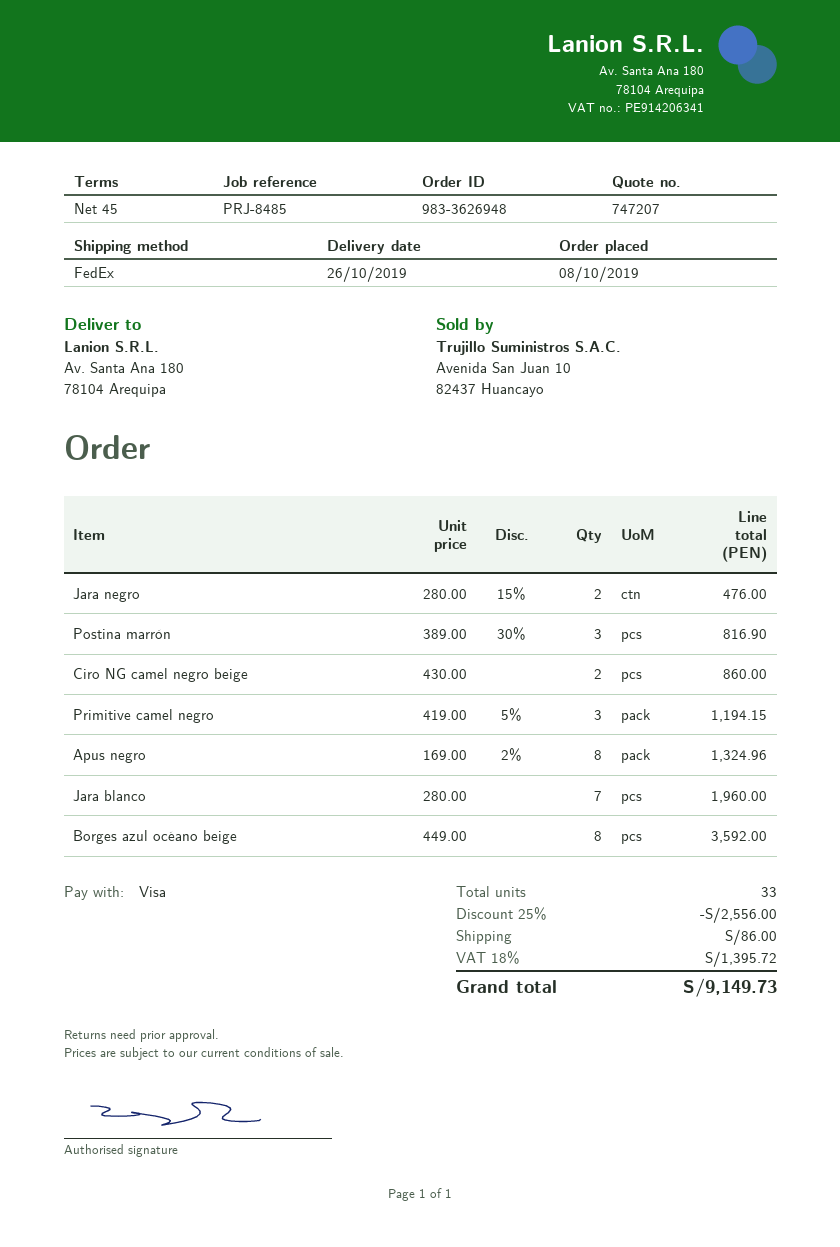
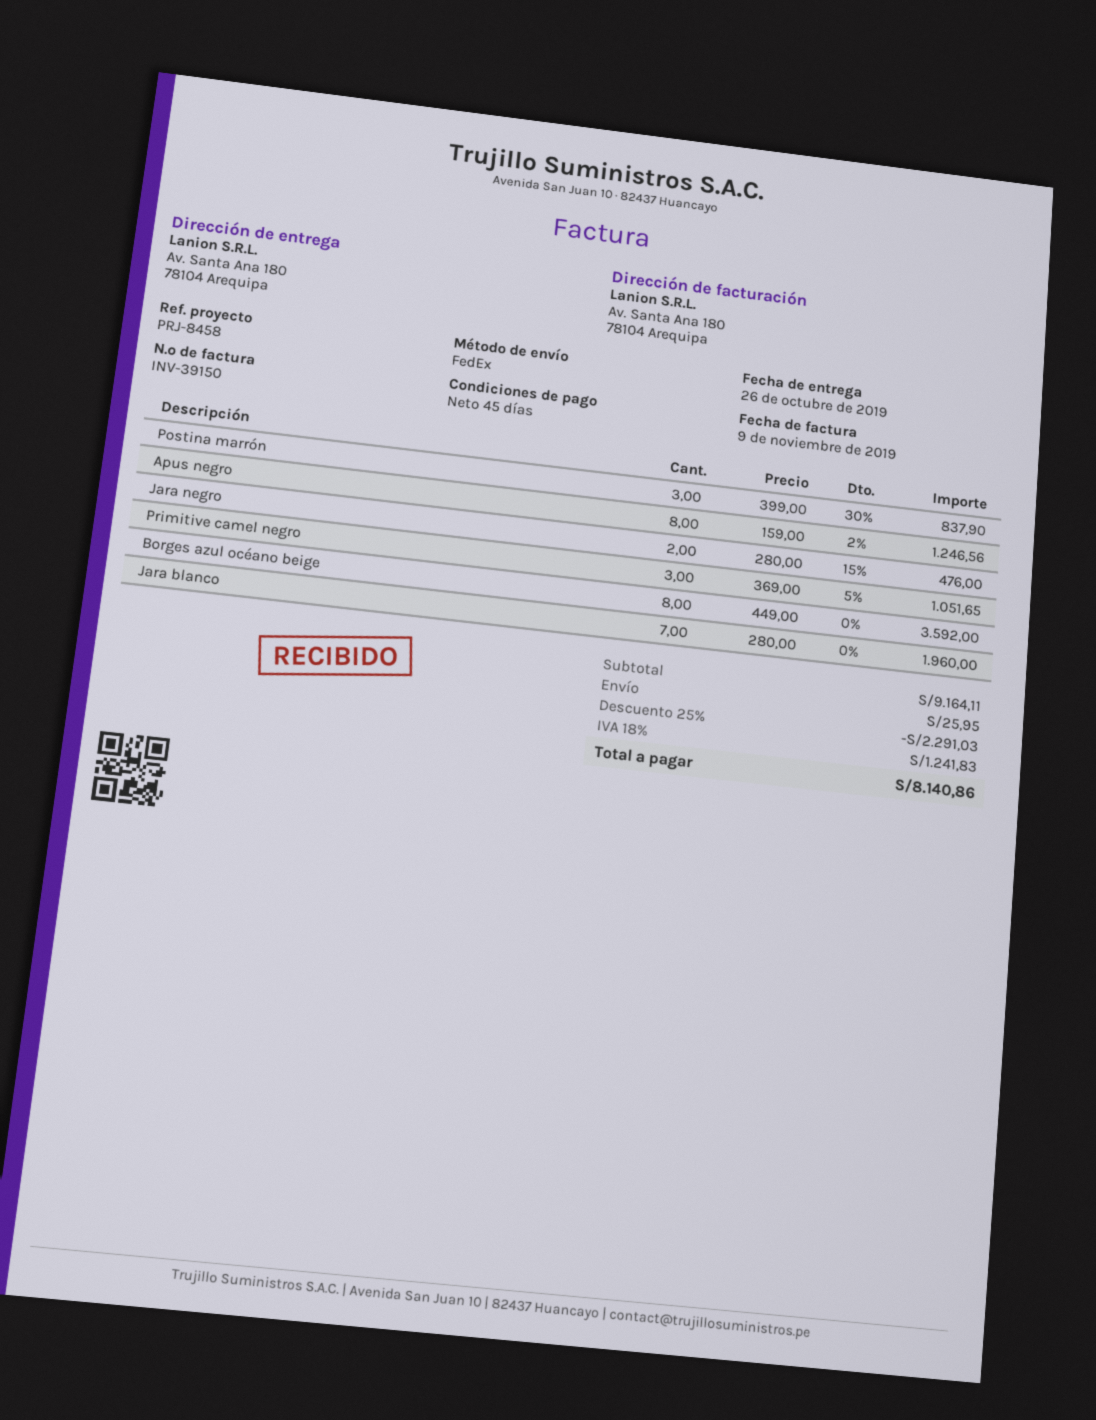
reference: PRJ-8485 -> PRJ-8458
Postina marrón: 3 x 389.00 - 30% = 816.90 -> 3 x 399.00 - 30% = 837.90
Ciro NG camel negro beige: 2 x 430.00 = 860.00 -> none
Primitive camel negro: 3 x 419.00 - 5% = 1194.15 -> 3 x 369.00 - 5% = 1051.65
Apus negro: 8 x 169.00 - 2% = 1324.96 -> 8 x 159.00 - 2% = 1246.56
discount: 25% = 2556.00 -> 25% = 2291.03
shipping: 86.00 -> 25.95
tax: 18% = 1395.72 -> 18% = 1241.83
total: 9149.73 -> 8140.86

